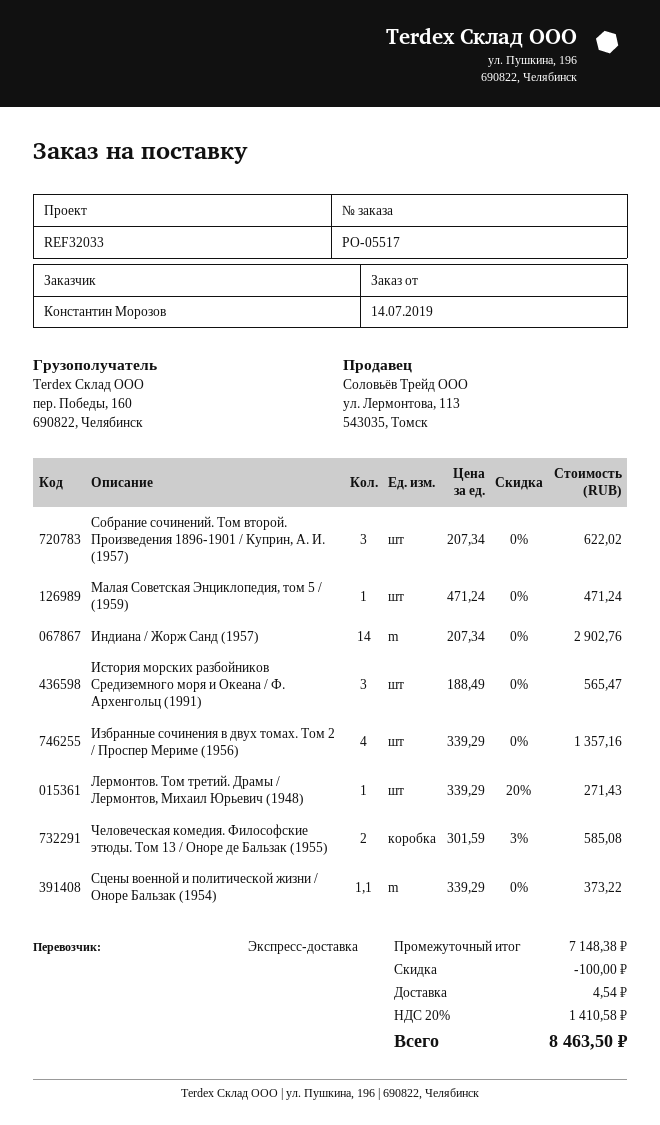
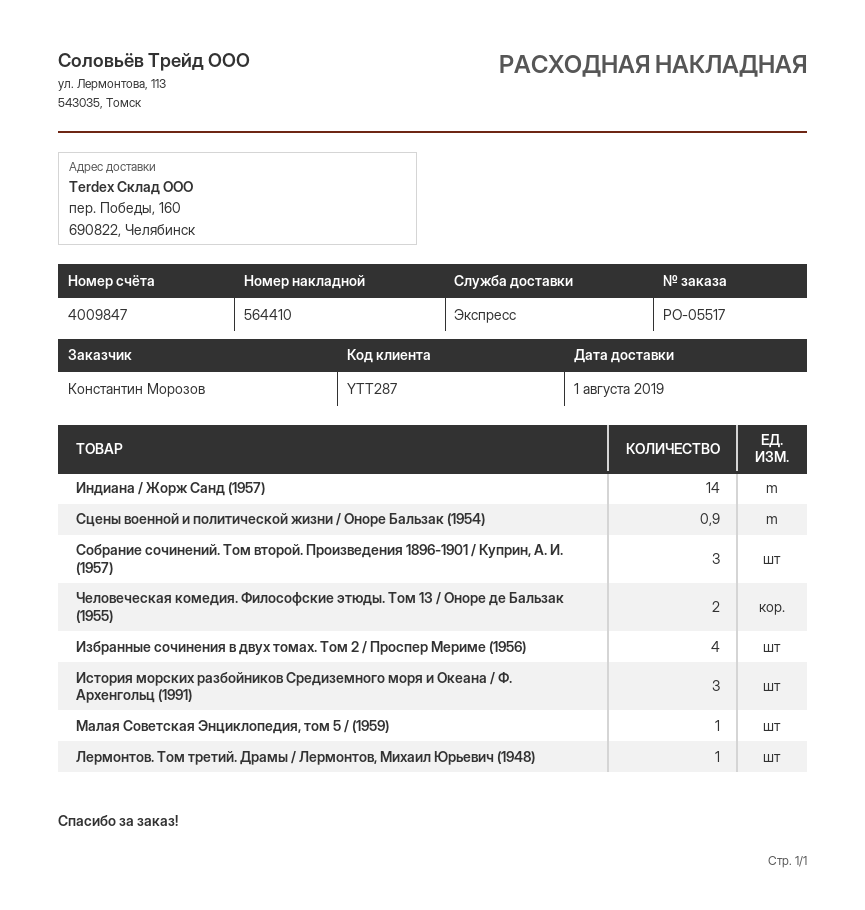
Сцены военной и политической жизни / Оноре Бальзак (1954): 1.1 -> 0.9

